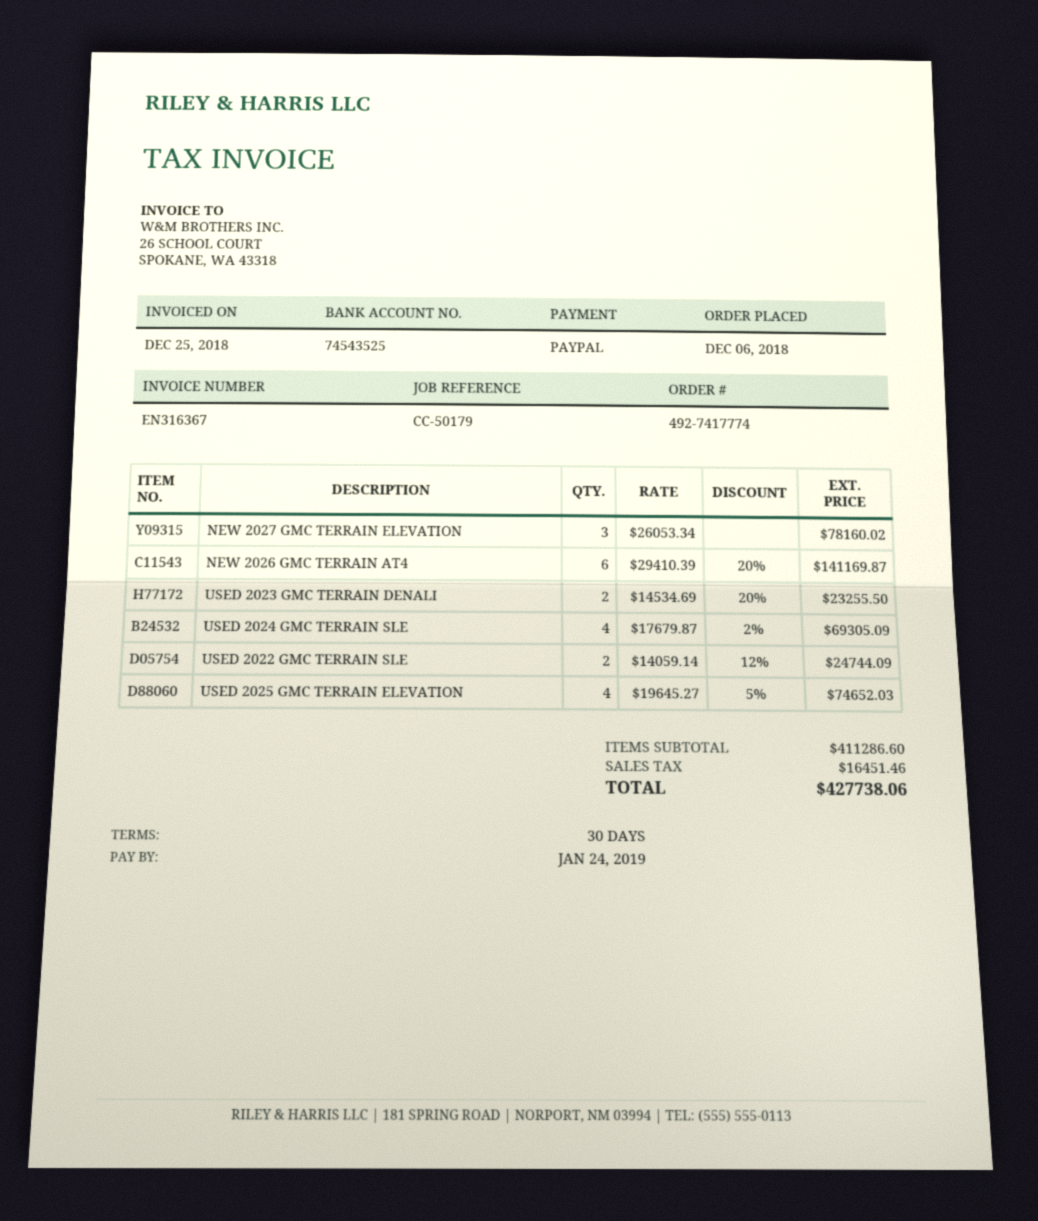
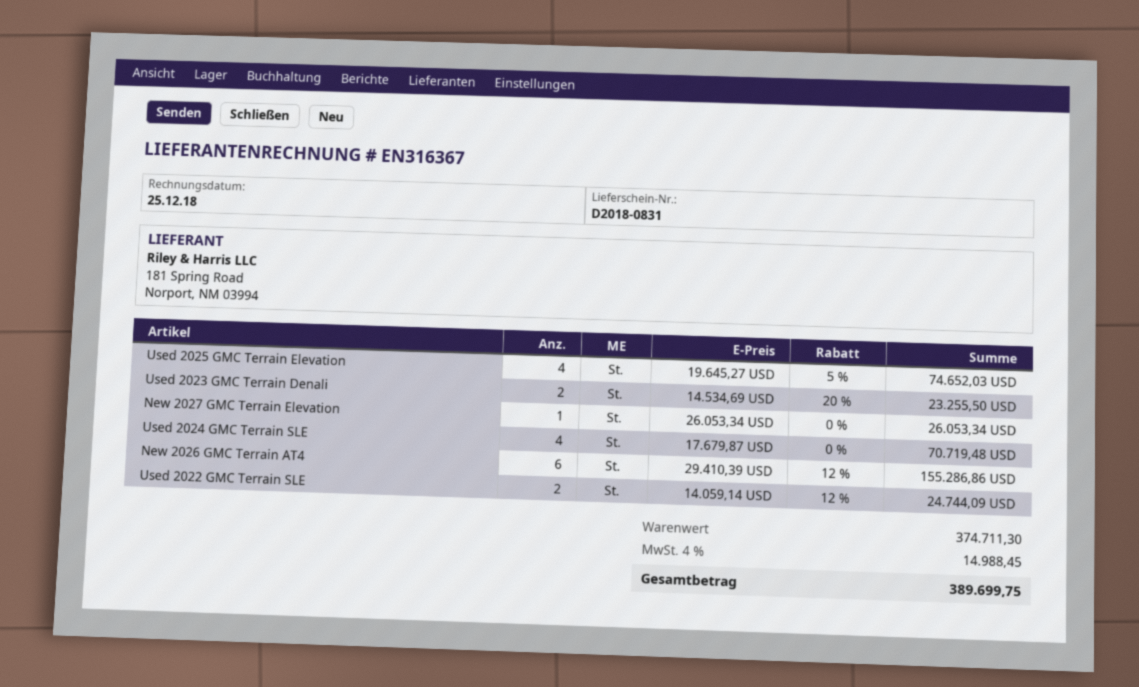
NEW 2027 GMC TERRAIN ELEVATION: 3 x 26053.34 = 78160.02 -> 1 x 26053.34 = 26053.34
NEW 2026 GMC TERRAIN AT4: 6 x 29410.39 - 20% = 141169.87 -> 6 x 29410.39 - 12% = 155286.86
USED 2024 GMC TERRAIN SLE: 4 x 17679.87 - 2% = 69305.09 -> 4 x 17679.87 = 70719.48
subtotal: 411286.60 -> 374711.30
tax: 16451.46 -> 14988.45
total: 427738.06 -> 389699.75

